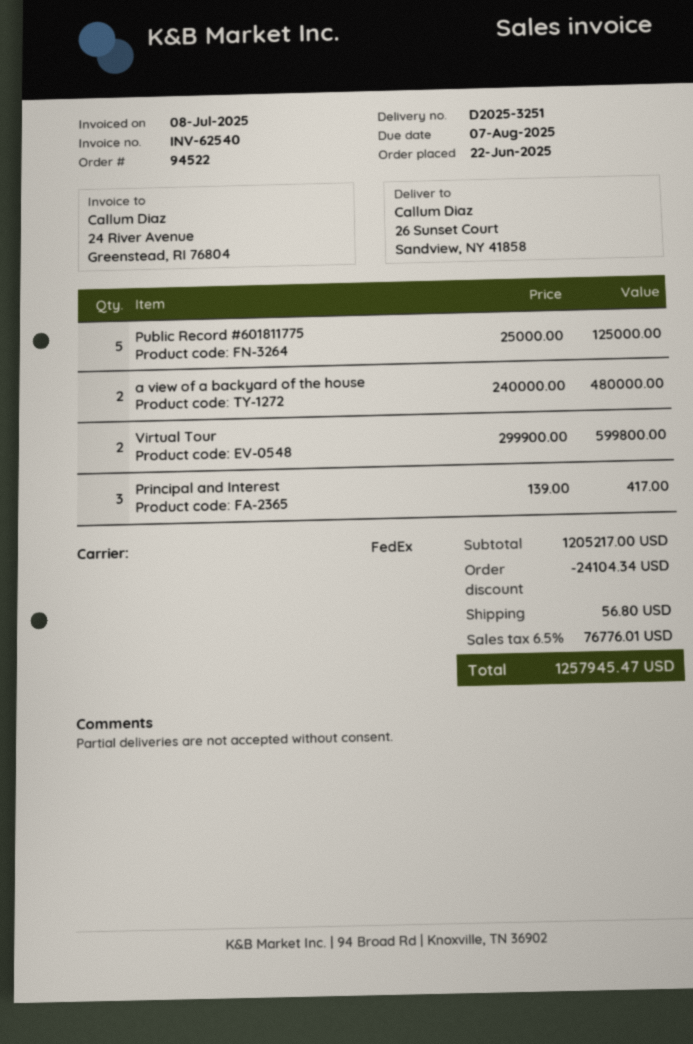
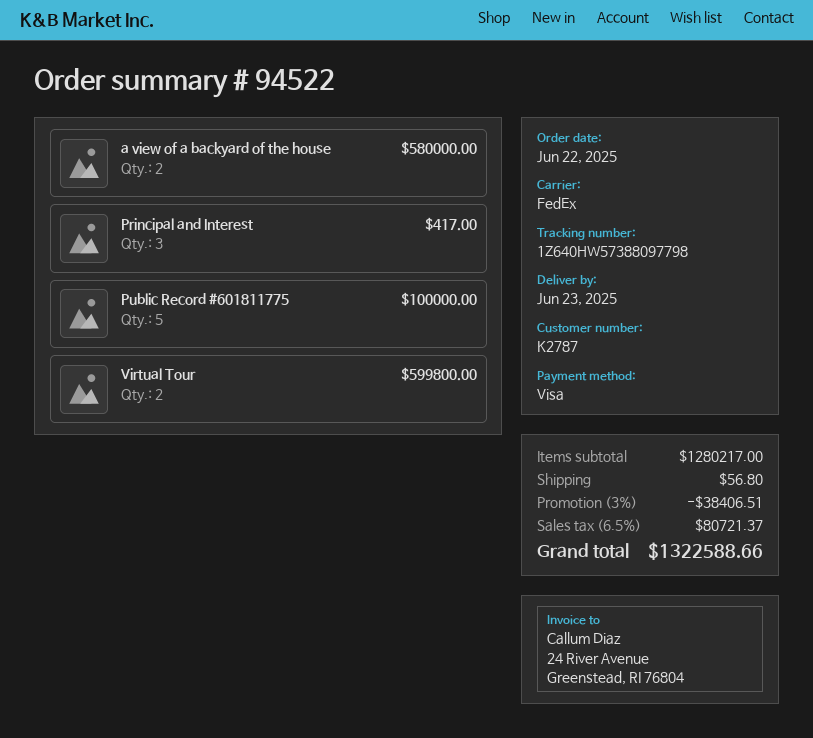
Public Record #601811775: 5 for 125000.00 -> 5 for 100000.00
a view of a backyard of the house: 2 for 480000.00 -> 2 for 580000.00
subtotal: 1205217.00 -> 1280217.00
discount: 24104.34 -> 38406.51
tax: 6.5% = 76776.01 -> 6.5% = 80721.37
total: 1257945.47 -> 1322588.66

